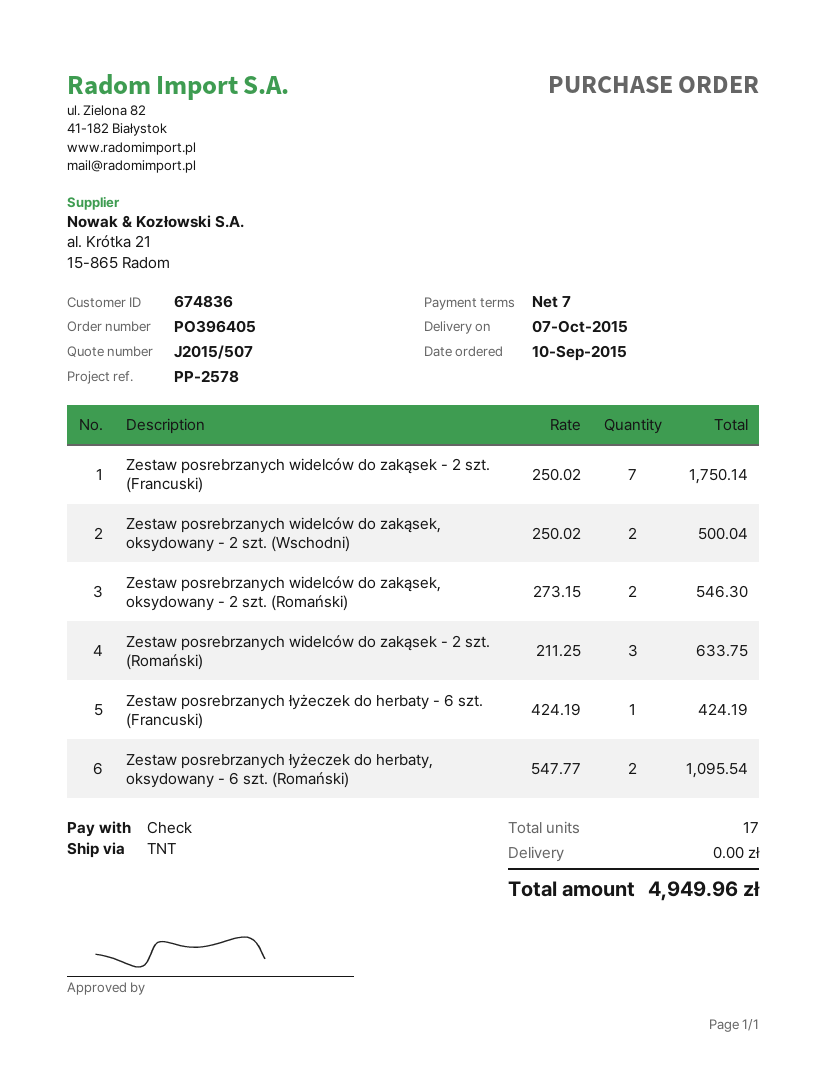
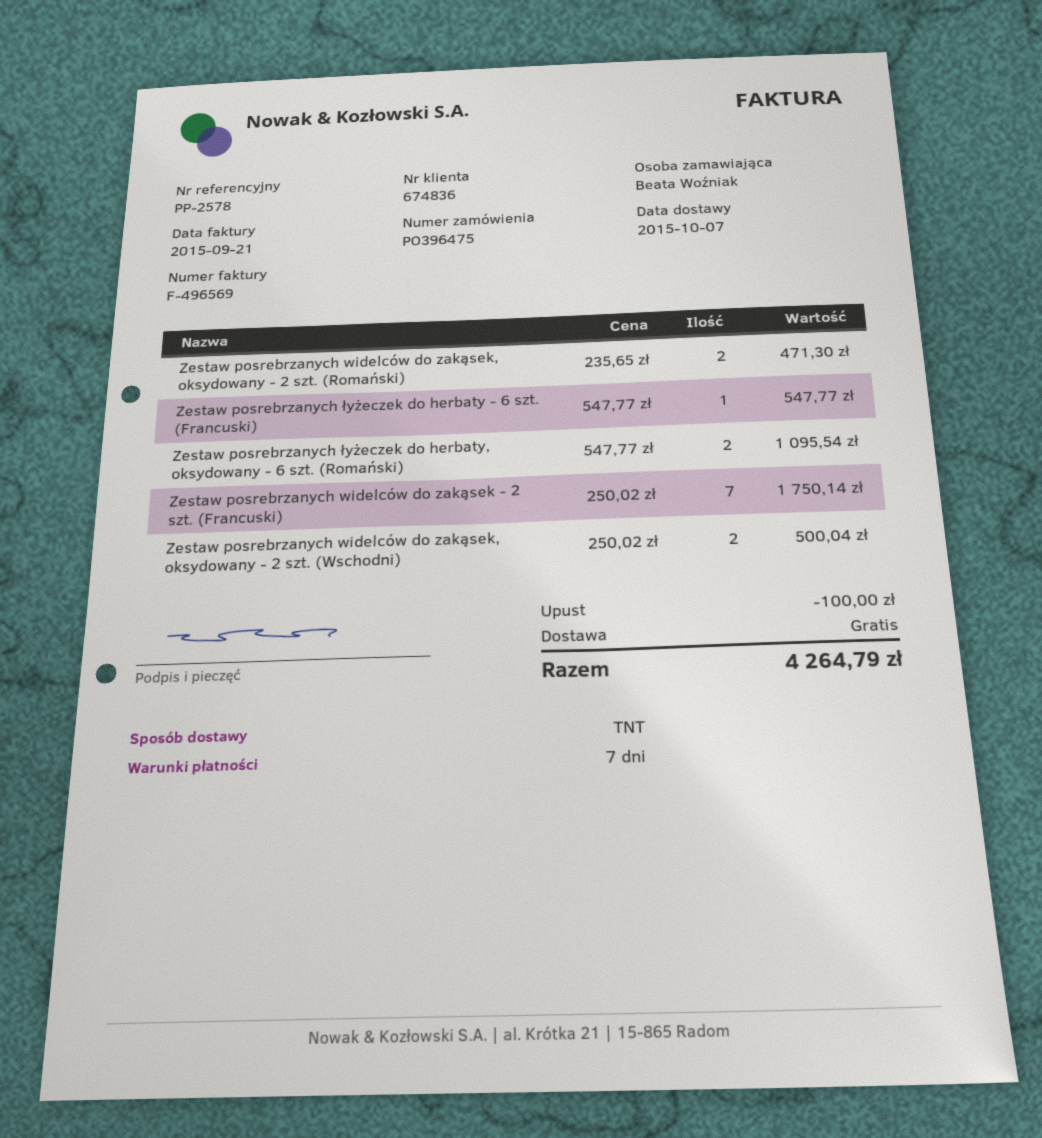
order number: PO396405 -> PO396475
Zestaw posrebrzanych widelców do zakąsek, oksydowany - 2 szt. (Romański): 2 x 273.15 = 546.30 -> 2 x 235.65 = 471.30
Zestaw posrebrzanych widelców do zakąsek - 2 szt. (Romański): 3 x 211.25 = 633.75 -> none
Zestaw posrebrzanych łyżeczek do herbaty - 6 szt. (Francuski): 1 x 424.19 = 424.19 -> 1 x 547.77 = 547.77
discount: none -> 100.00
total: 4949.96 -> 4264.79

